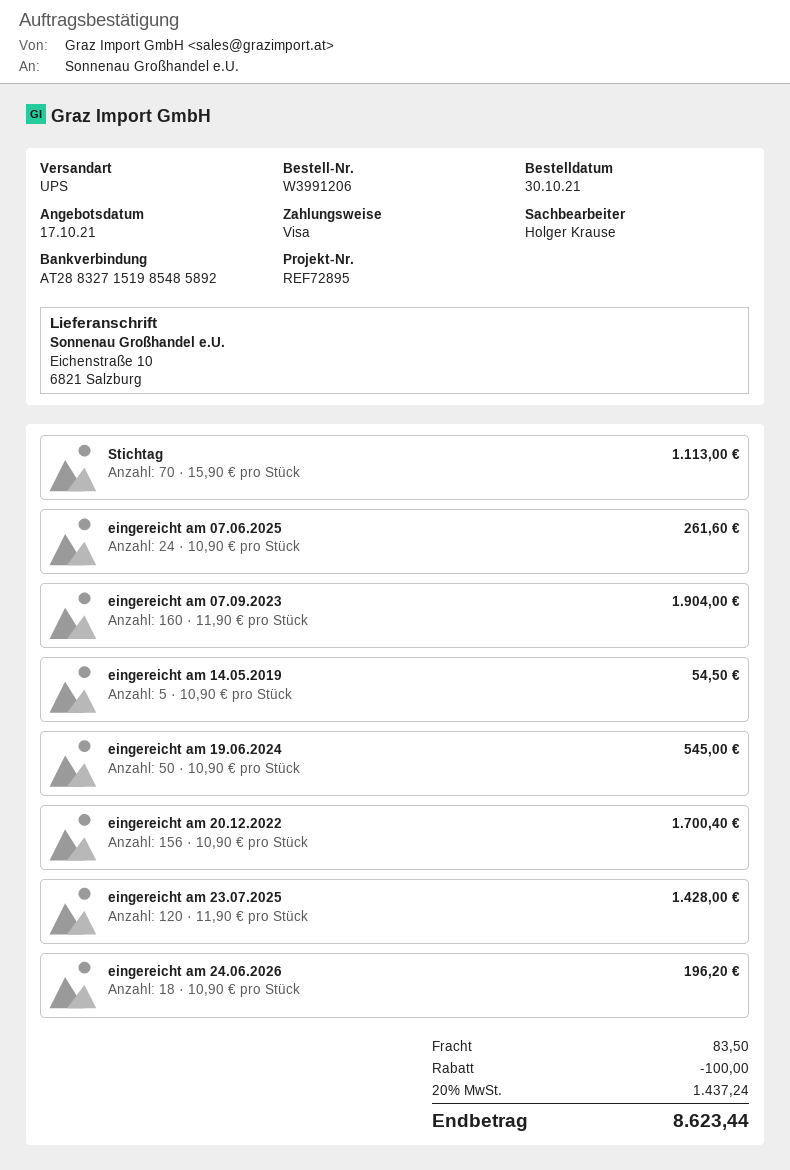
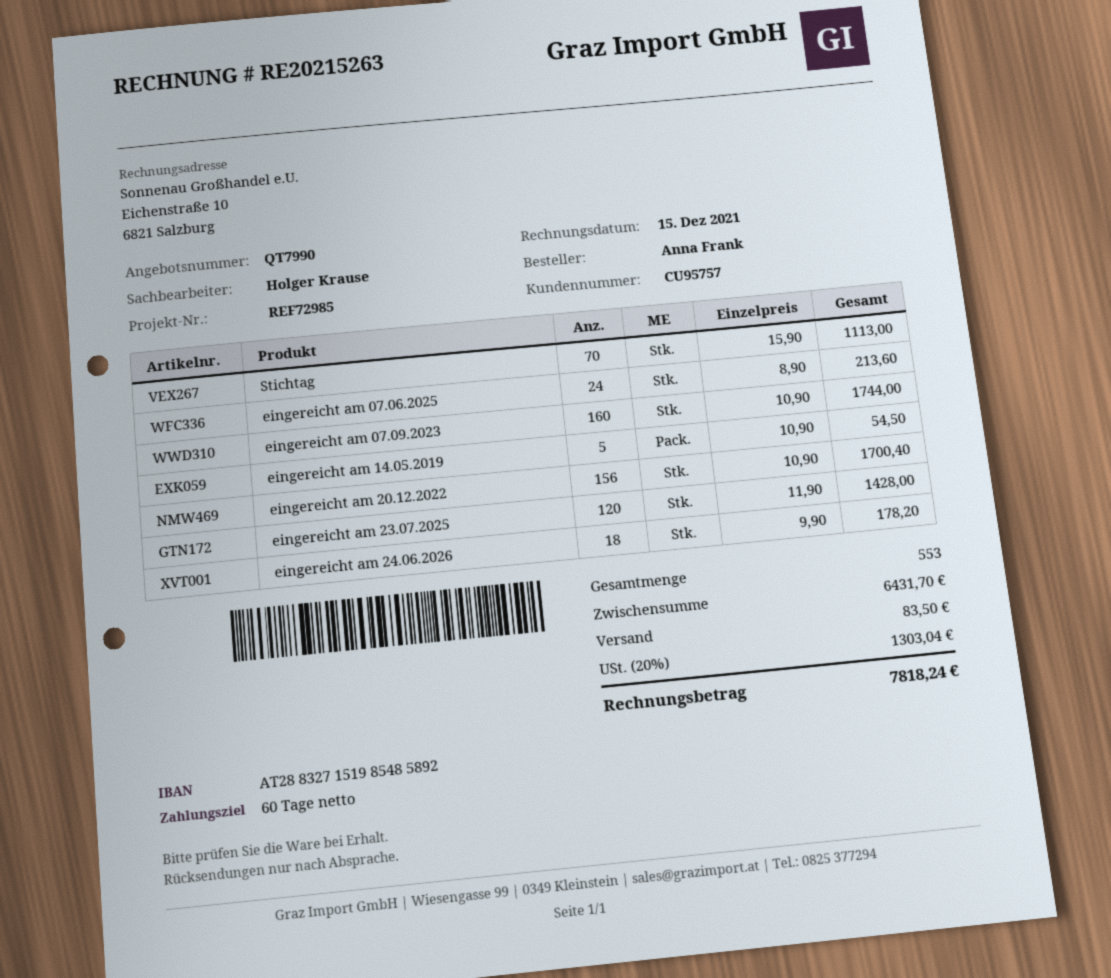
reference: REF72895 -> REF72985
eingereicht am 07.06.2025: 24 x 10.90 = 261.60 -> 24 x 8.90 = 213.60
eingereicht am 07.09.2023: 160 x 11.90 = 1904.00 -> 160 x 10.90 = 1744.00
eingereicht am 19.06.2024: 50 x 10.90 = 545.00 -> none
eingereicht am 24.06.2026: 18 x 10.90 = 196.20 -> 18 x 9.90 = 178.20
discount: 100.00 -> none
tax: 20% = 1437.24 -> 20% = 1303.04
total: 8623.44 -> 7818.24

